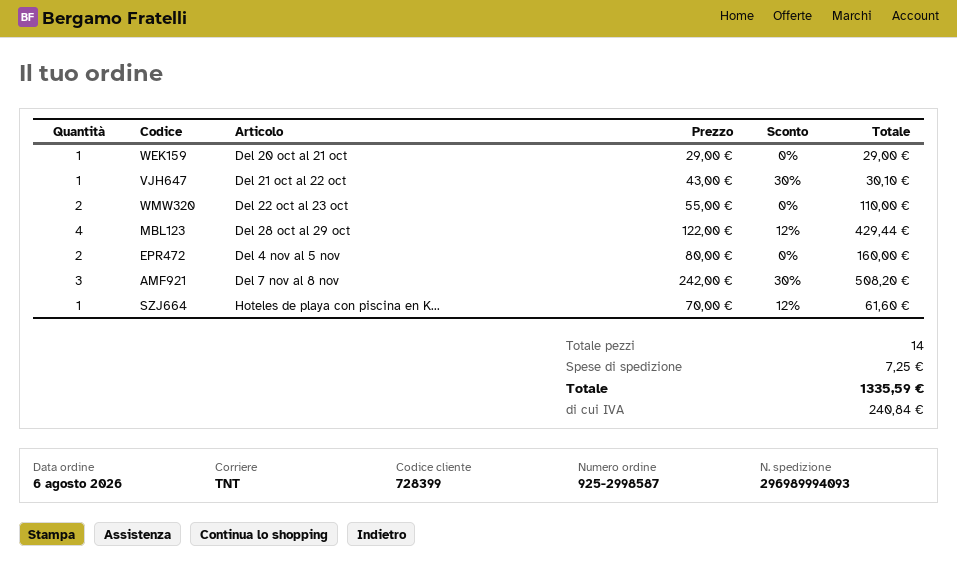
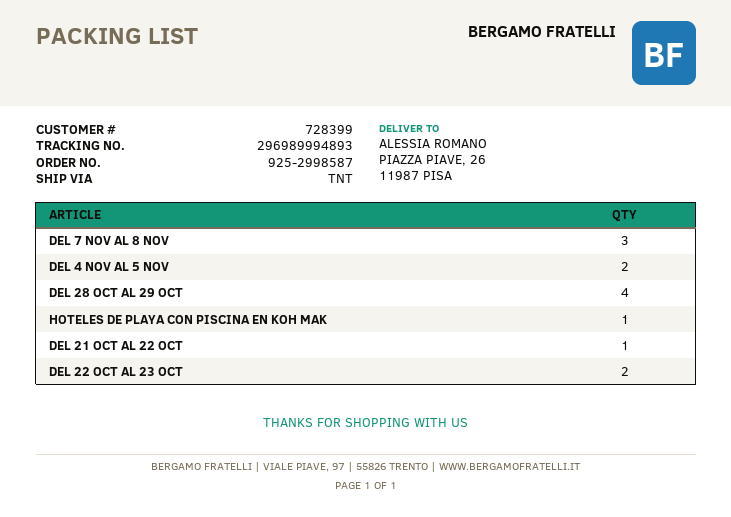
tracking number: 296989994093 -> 296989994893
Del 20 oct al 21 oct: 1 -> none

